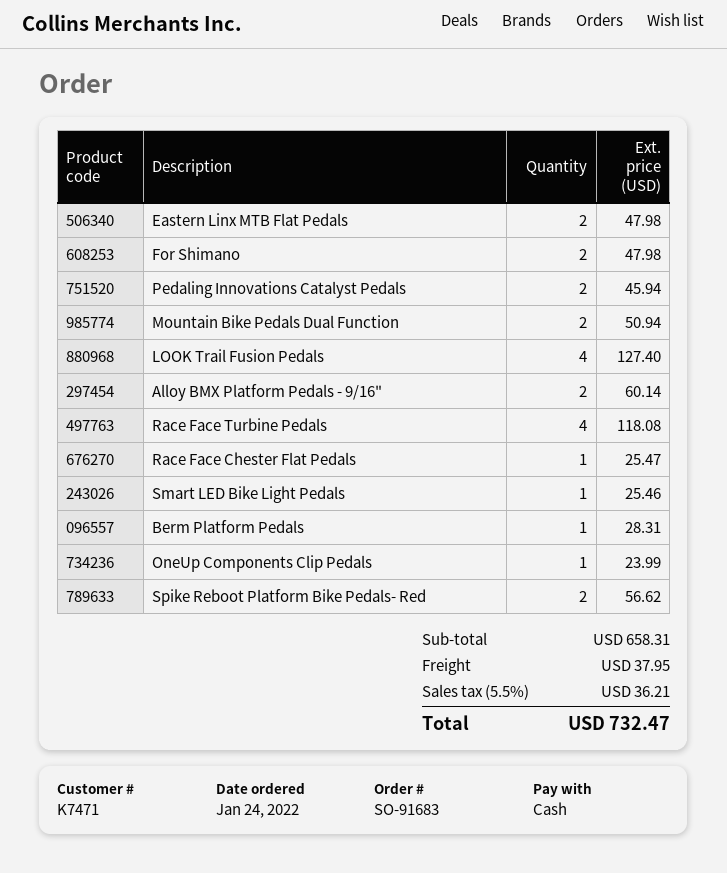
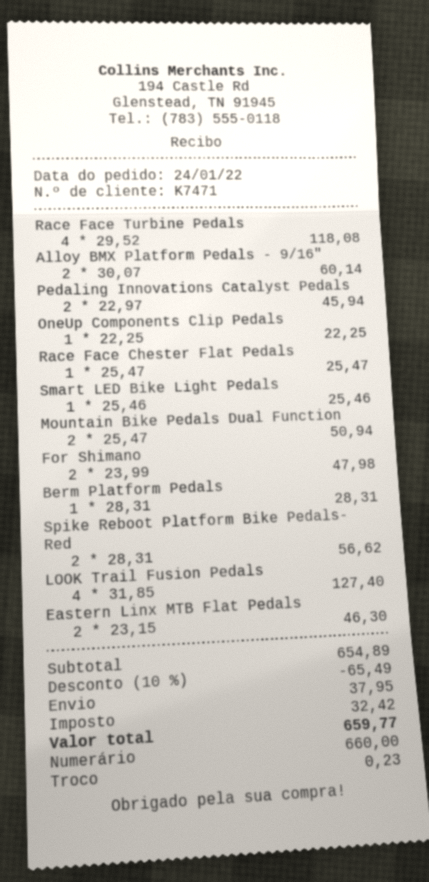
Eastern Linx MTB Flat Pedals: 2 for 47.98 -> 2 for 46.30
OneUp Components Clip Pedals: 1 for 23.99 -> 1 for 22.25
subtotal: 658.31 -> 654.89
discount: none -> 10% = 65.49
tax: 36.21 -> 32.42
total: 732.47 -> 659.77

